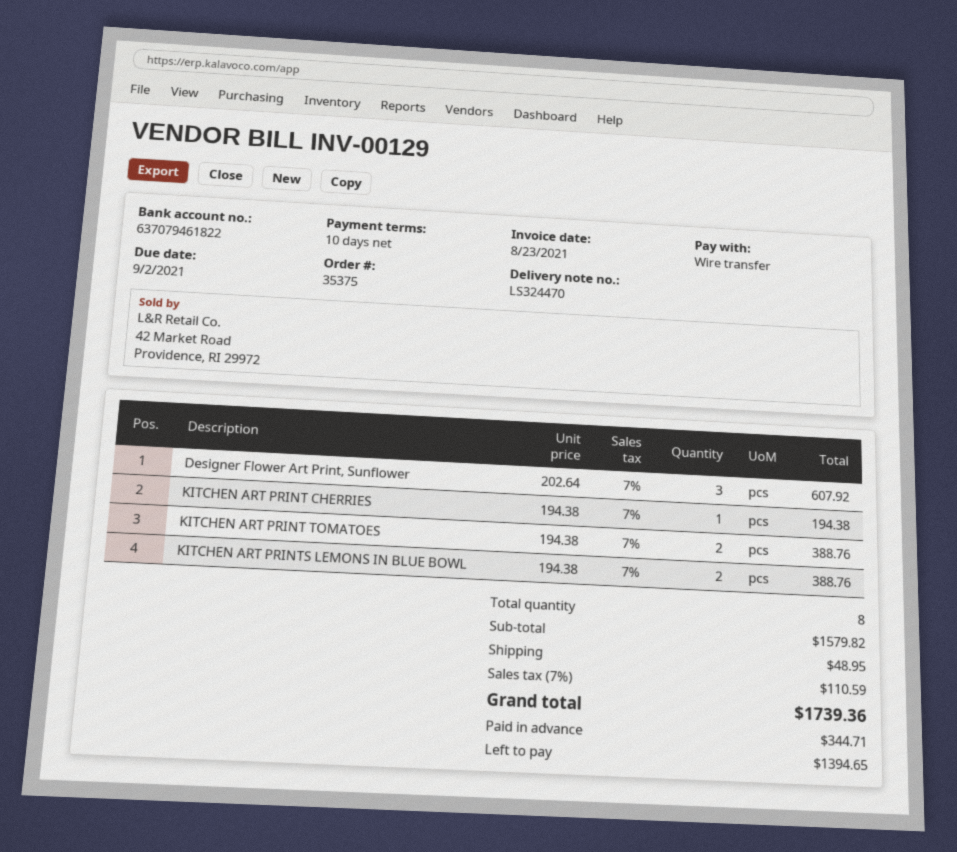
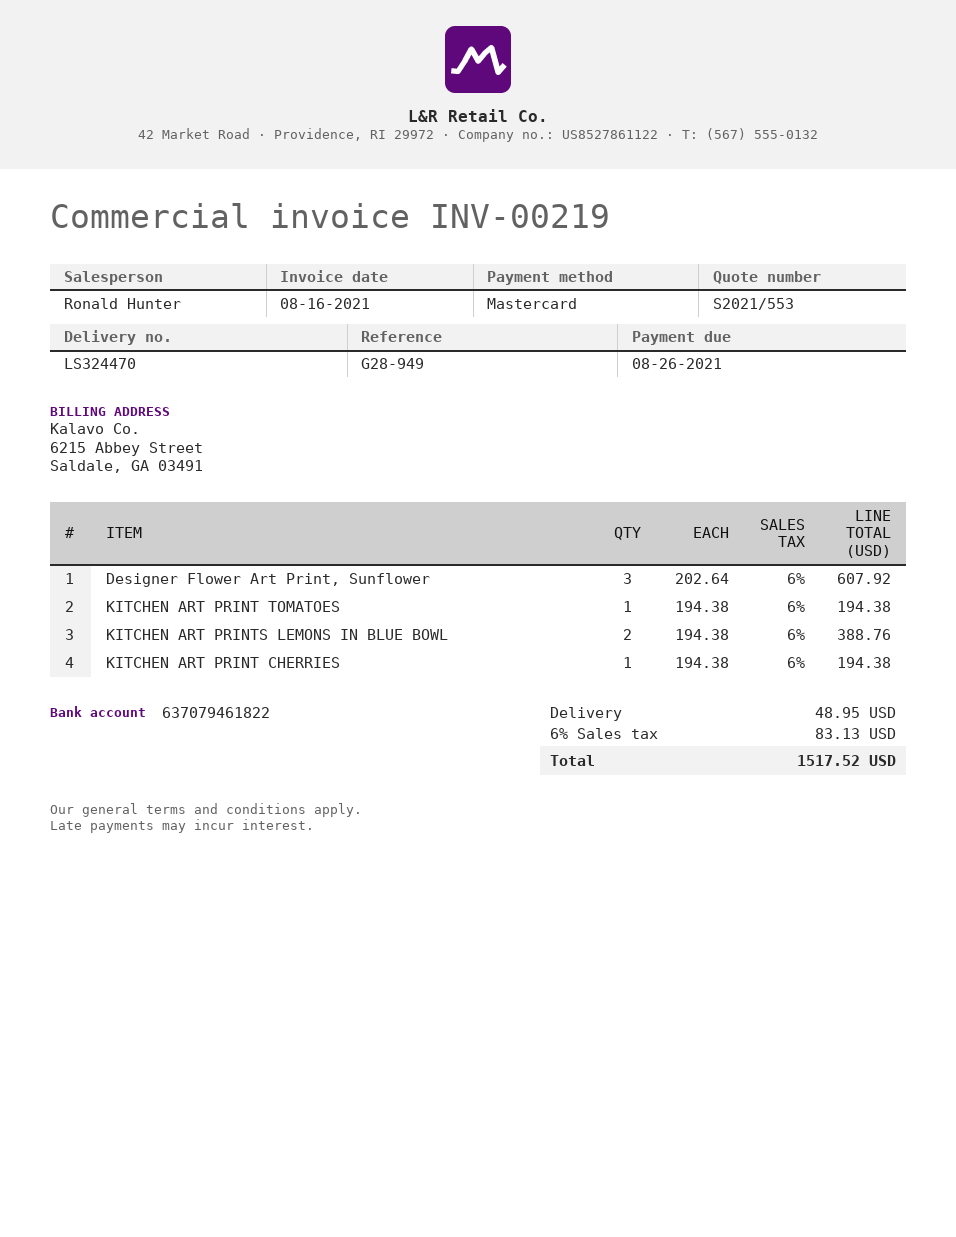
invoice number: INV-00129 -> INV-00219
invoice date: 2021-08-23 -> 2021-08-16
due date: 2021-09-02 -> 2021-08-26
payment method: bank transfer -> Mastercard
KITCHEN ART PRINT TOMATOES: 2 x 194.38 = 388.76 -> 1 x 194.38 = 194.38
tax: 7% = 110.59 -> 6% = 83.13
total: 1739.36 -> 1517.52

